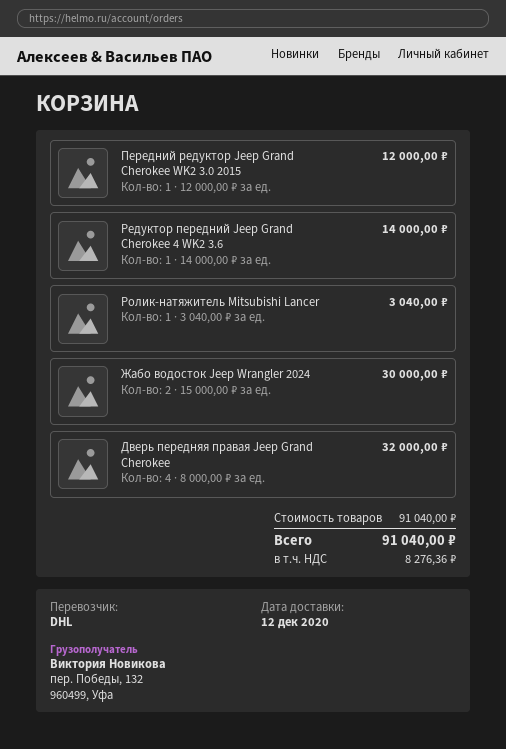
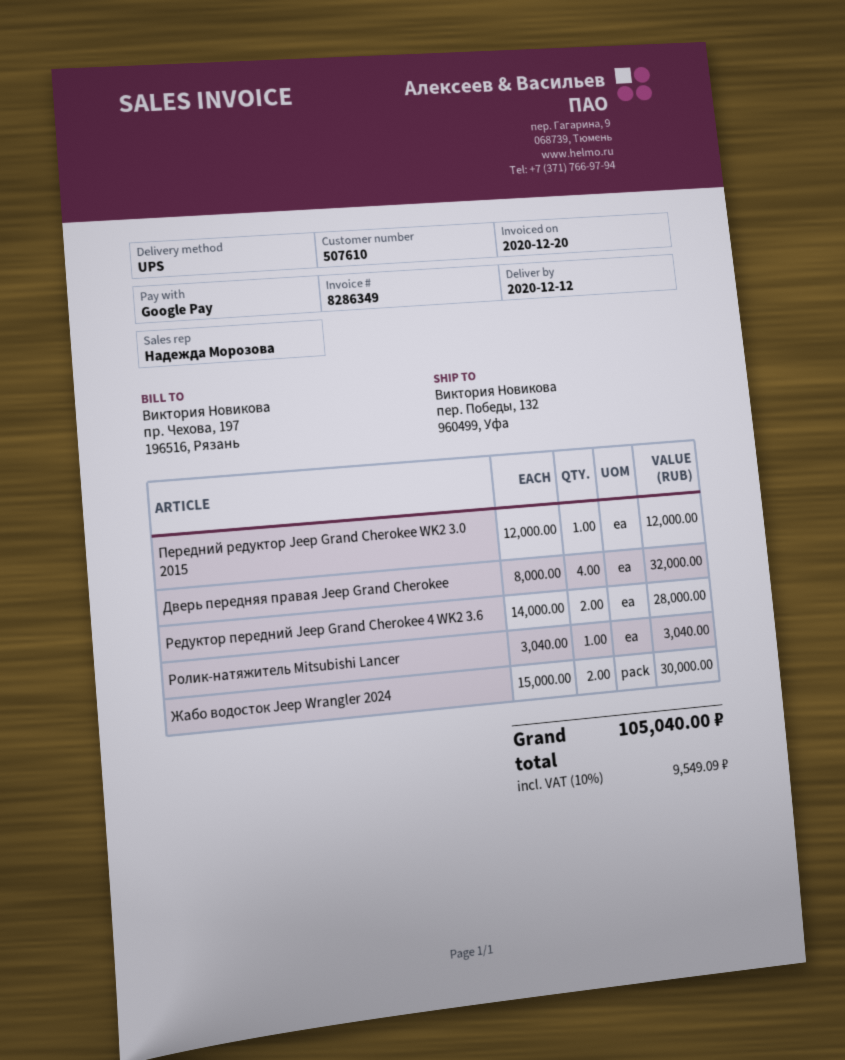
shipping method: DHL -> UPS
Редуктор передний Jeep Grand Cherokee 4 WK2 3.6: 1 x 14000.00 = 14000.00 -> 2 x 14000.00 = 28000.00
tax: 8276.36 -> 9549.09
total: 91040.00 -> 105040.00

